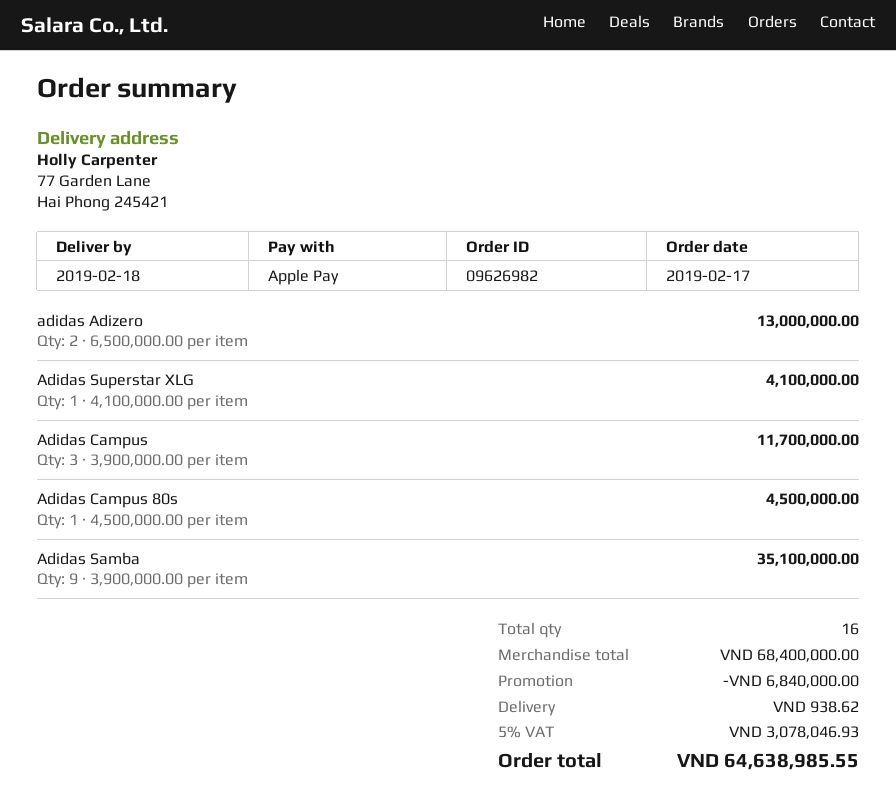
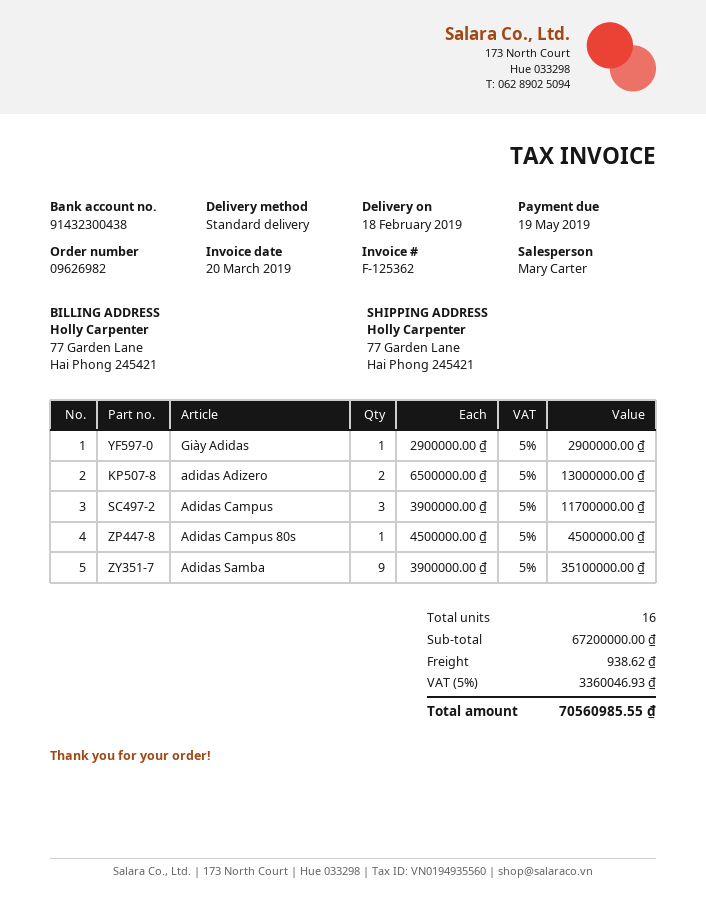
Adidas Superstar XLG: 1 x 4100000.00 = 4100000.00 -> none
Giày Adidas: none -> 1 x 2900000.00 = 2900000.00
subtotal: 68400000.00 -> 67200000.00
discount: 6840000.00 -> none
tax: 5% = 3078046.93 -> 5% = 3360046.93
total: 64638985.55 -> 70560985.55

